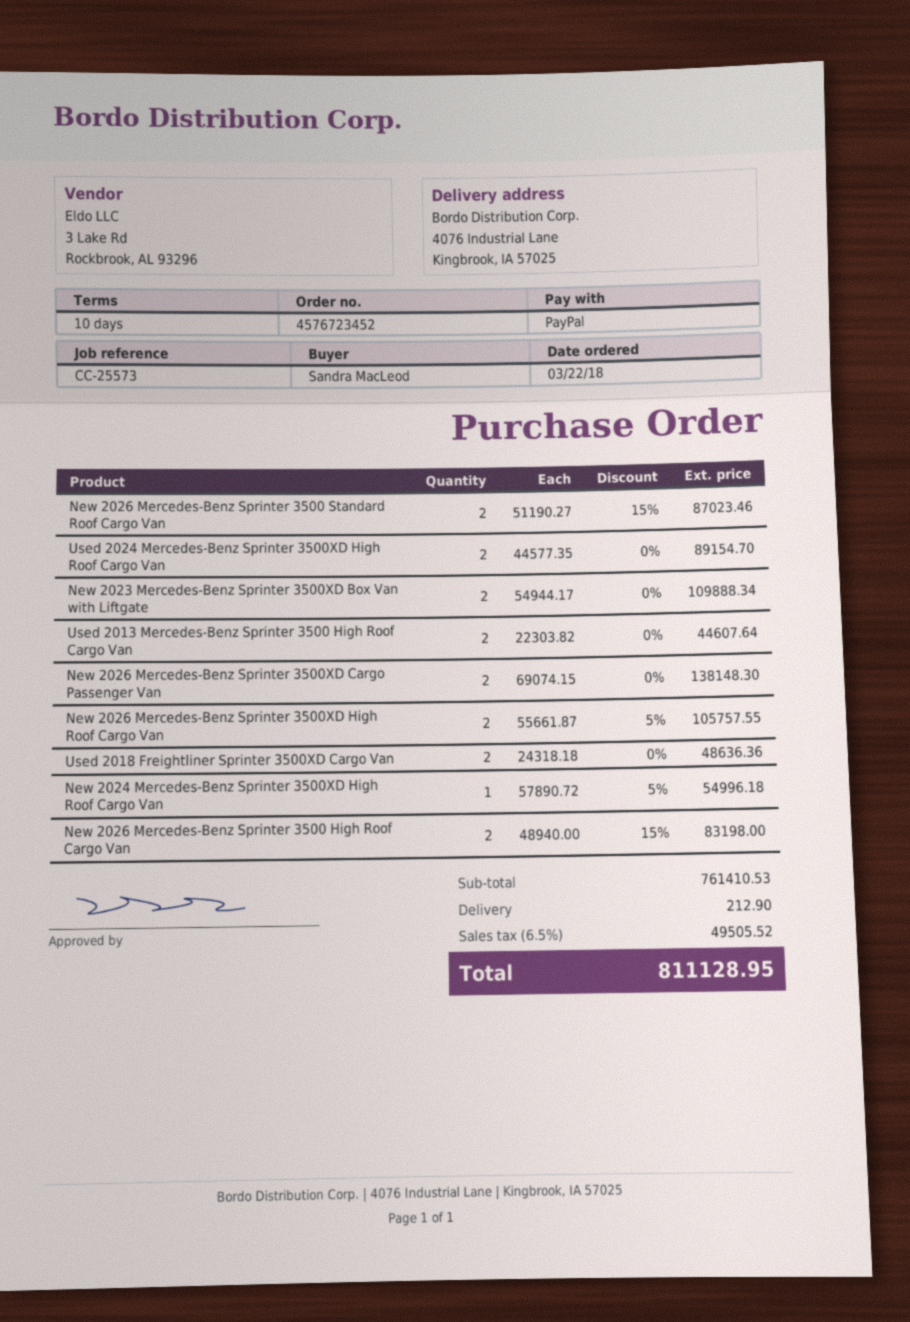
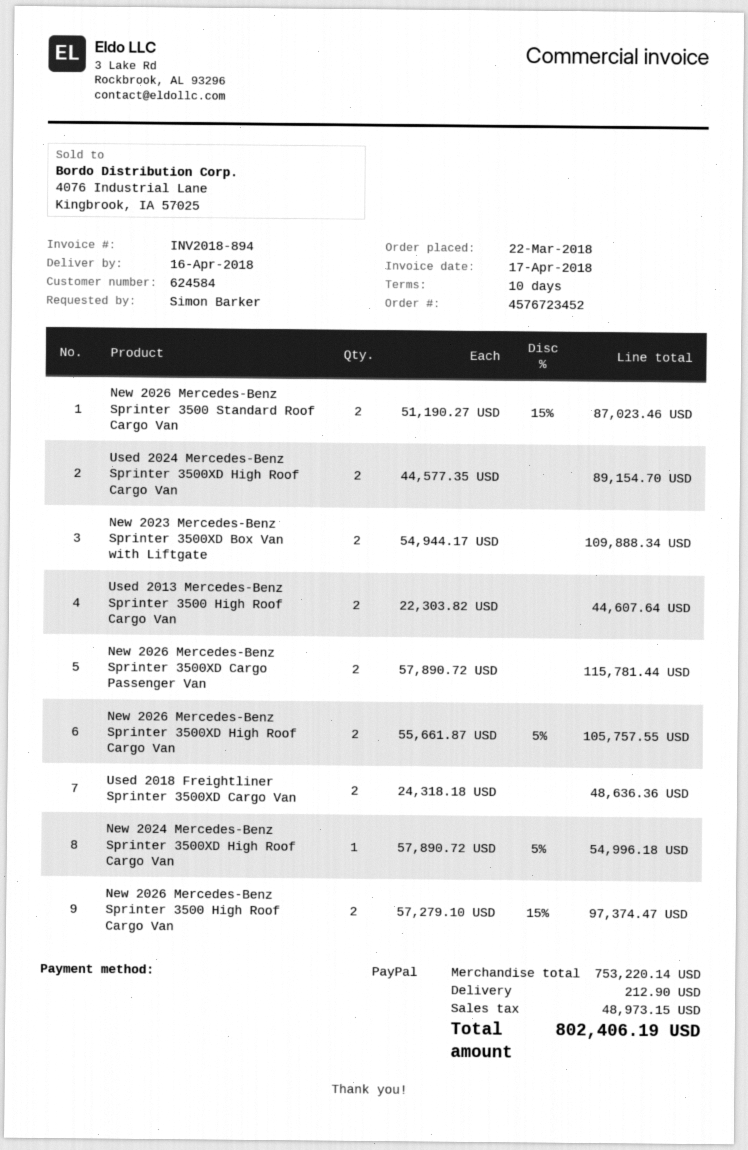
ordered by: Sandra MacLeod -> Simon Barker
New 2026 Mercedes-Benz Sprinter 3500XD Cargo Passenger Van: 2 x 69074.15 = 138148.30 -> 2 x 57890.72 = 115781.44
New 2026 Mercedes-Benz Sprinter 3500 High Roof Cargo Van: 2 x 48940.00 - 15% = 83198.00 -> 2 x 57279.10 - 15% = 97374.47
subtotal: 761410.53 -> 753220.14
tax: 49505.52 -> 48973.15
total: 811128.95 -> 802406.19

